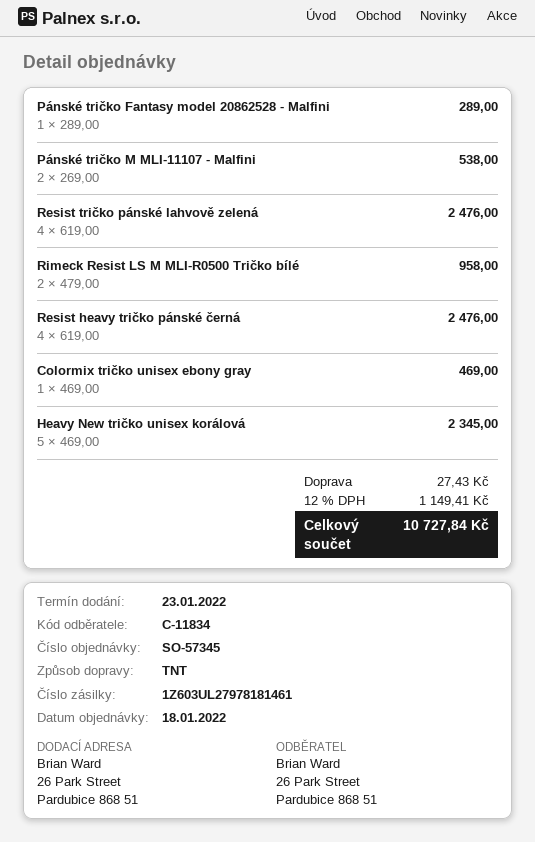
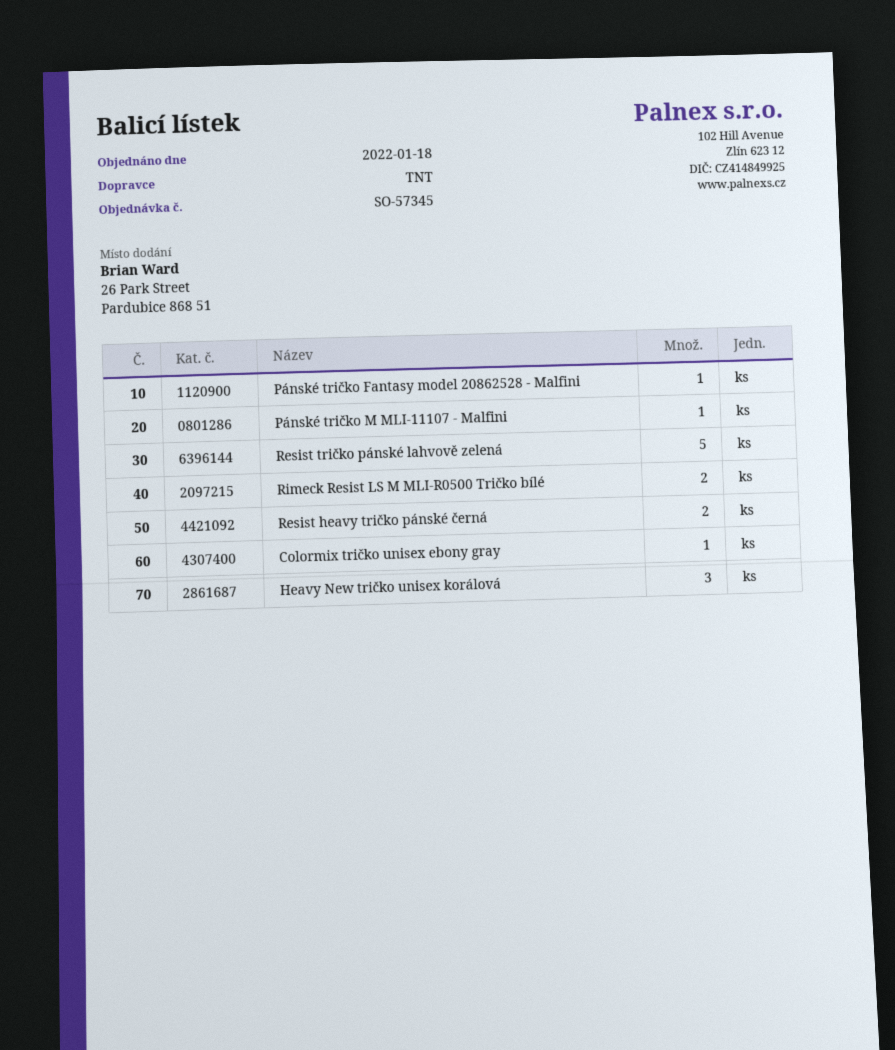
Pánské tričko M MLI-11107 - Malfini: 2 -> 1
Resist tričko pánské lahvově zelená: 4 -> 5
Resist heavy tričko pánské černá: 4 -> 2
Heavy New tričko unisex korálová: 5 -> 3

